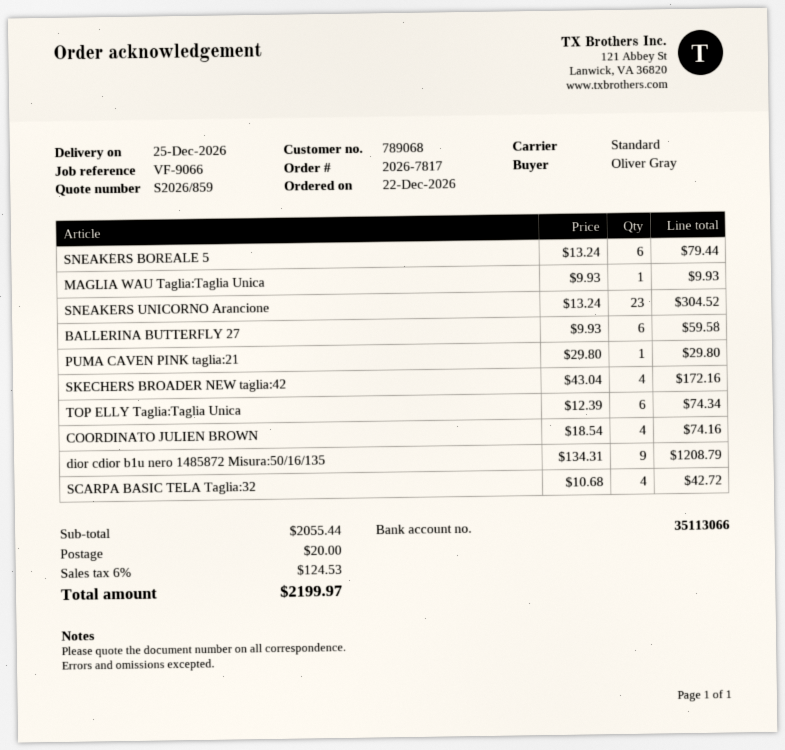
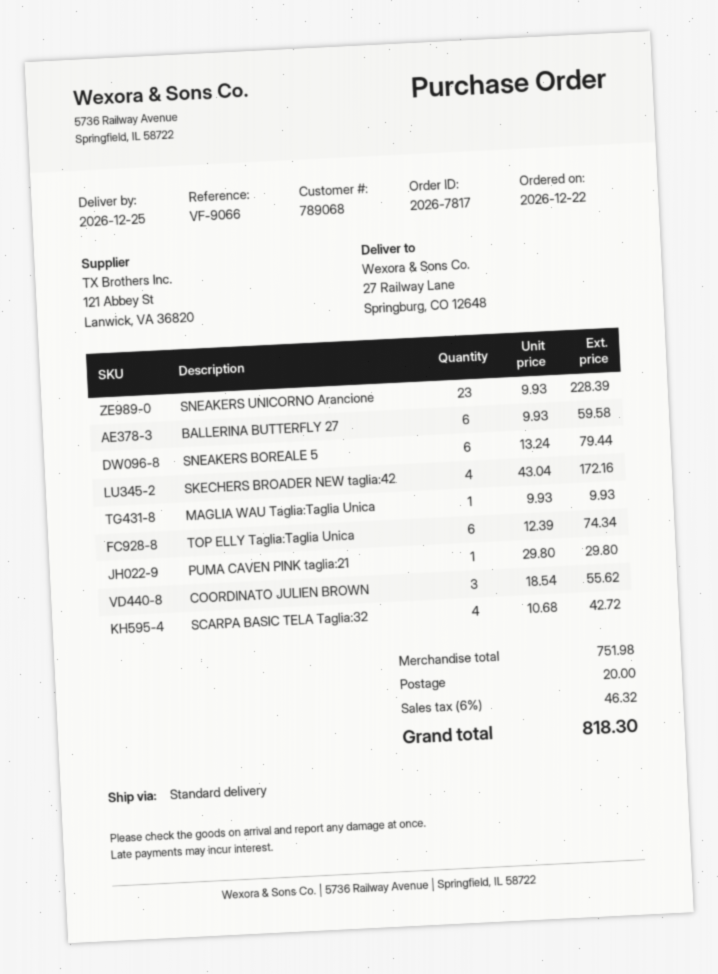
SNEAKERS UNICORNO Arancione: 23 x 13.24 = 304.52 -> 23 x 9.93 = 228.39
COORDINATO JULIEN BROWN: 4 x 18.54 = 74.16 -> 3 x 18.54 = 55.62
dior cdior b1u nero 1485872 Misura:50/16/135: 9 x 134.31 = 1208.79 -> none
subtotal: 2055.44 -> 751.98
tax: 6% = 124.53 -> 6% = 46.32
total: 2199.97 -> 818.30

